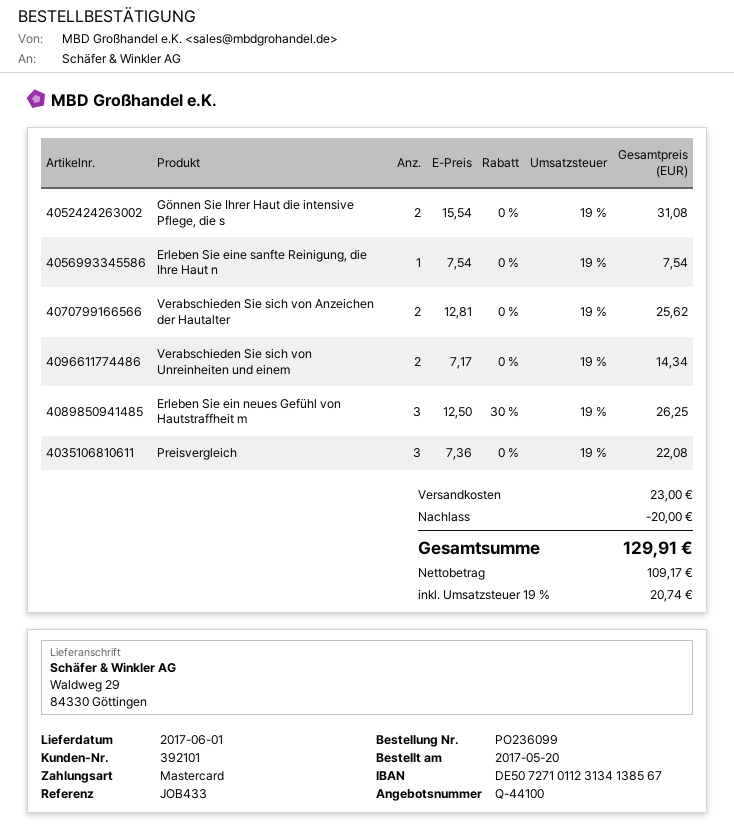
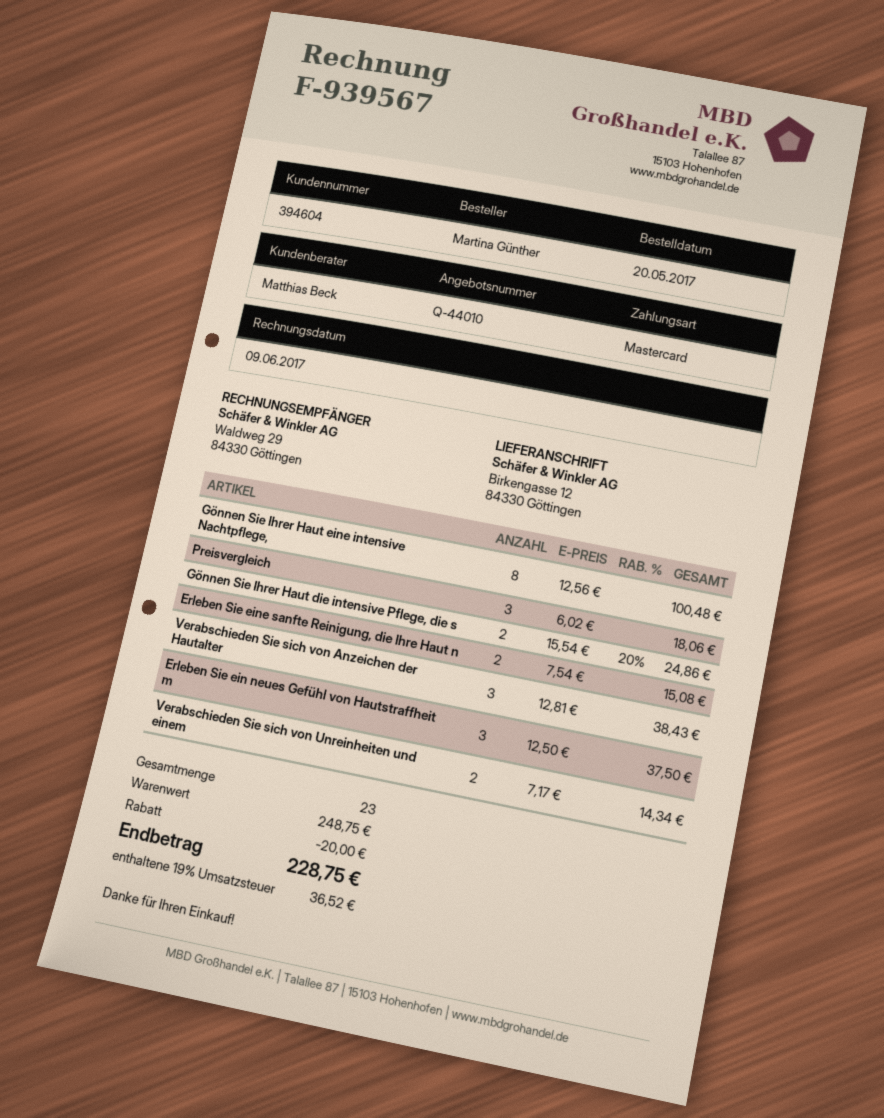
quote number: Q-44100 -> Q-44010
customer number: 392101 -> 394604
ship to: Waldweg 29, 84330 Göttingen -> Birkengasse 12, 84330 Göttingen
Gönnen Sie Ihrer Haut die intensive Pflege, die s: 2 x 15.54 = 31.08 -> 2 x 15.54 - 20% = 24.86
Erleben Sie eine sanfte Reinigung, die Ihre Haut n: 1 x 7.54 = 7.54 -> 2 x 7.54 = 15.08
Verabschieden Sie sich von Anzeichen der Hautalter: 2 x 12.81 = 25.62 -> 3 x 12.81 = 38.43
Erleben Sie ein neues Gefühl von Hautstraffheit m: 3 x 12.50 - 30% = 26.25 -> 3 x 12.50 = 37.50
Preisvergleich: 3 x 7.36 = 22.08 -> 3 x 6.02 = 18.06
Gönnen Sie Ihrer Haut eine intensive Nachtpflege,: none -> 8 x 12.56 = 100.48
shipping: 23.00 -> none
tax: 19% = 20.74 -> 19% = 36.52
total: 129.91 -> 228.75

